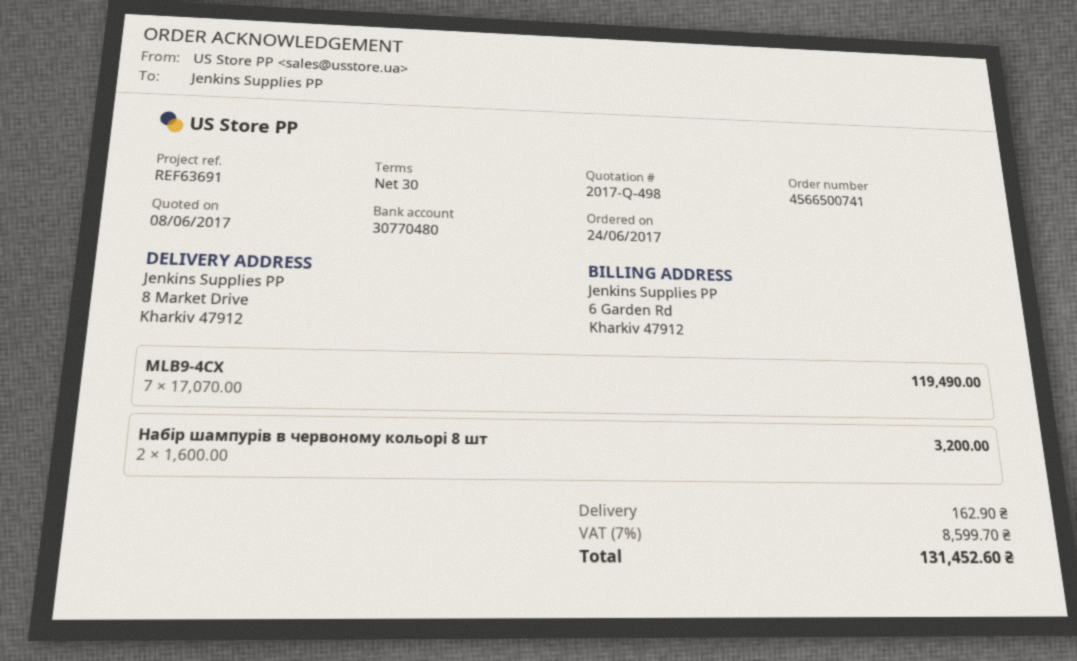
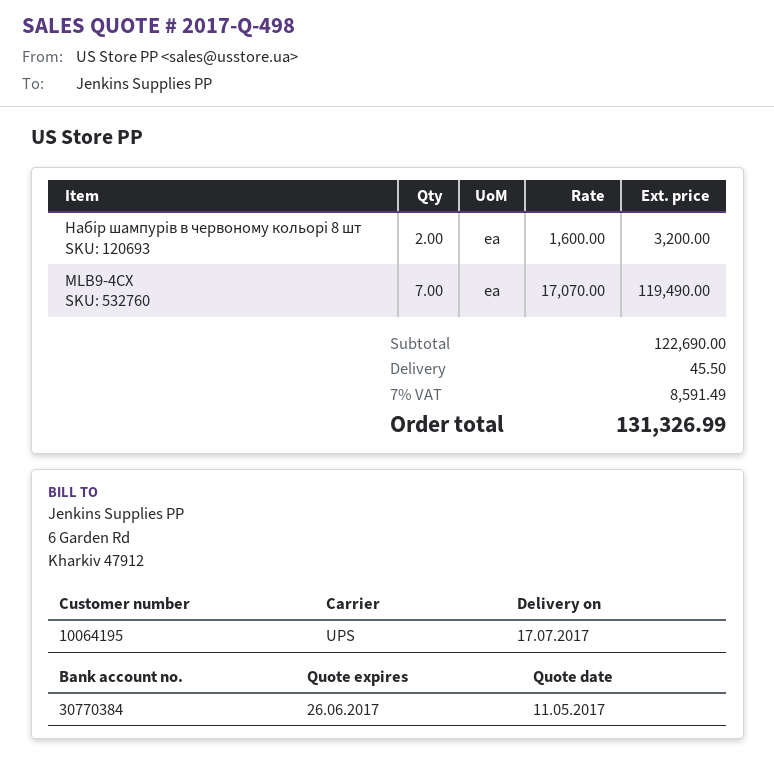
quote date: 2017-06-08 -> 2017-05-11
bank account: 30770480 -> 30770384
shipping: 162.90 -> 45.50
tax: 7% = 8599.70 -> 7% = 8591.49
total: 131452.60 -> 131326.99

